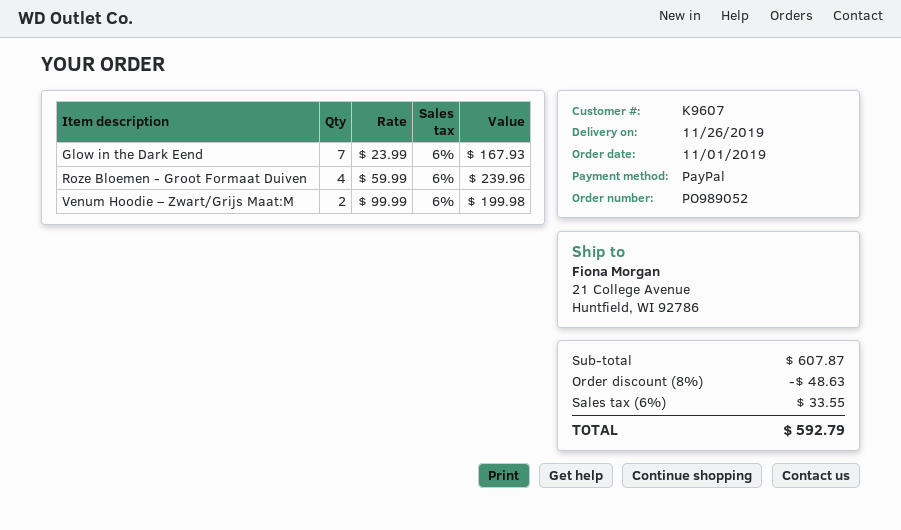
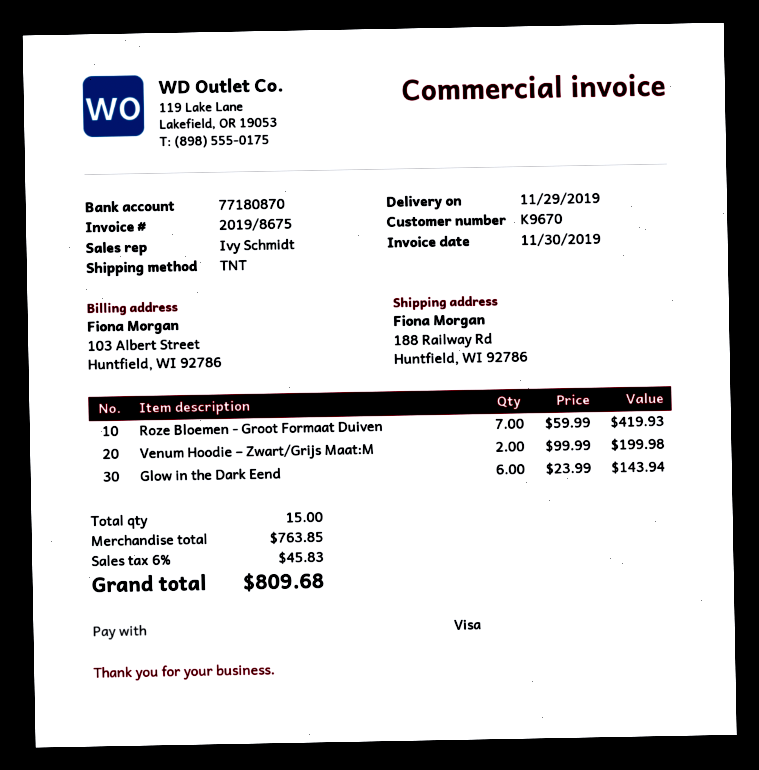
delivery date: 2019-11-26 -> 2019-11-29
customer number: K9607 -> K9670
payment method: PayPal -> Visa
ship to: 21 College Avenue, Huntfield, WI 92786 -> 188 Railway Rd, Huntfield, WI 92786
Glow in the Dark Eend: 7 x 23.99 = 167.93 -> 6 x 23.99 = 143.94
Roze Bloemen - Groot Formaat Duiven: 4 x 59.99 = 239.96 -> 7 x 59.99 = 419.93
subtotal: 607.87 -> 763.85
discount: 8% = 48.63 -> none
tax: 6% = 33.55 -> 6% = 45.83
total: 592.79 -> 809.68

